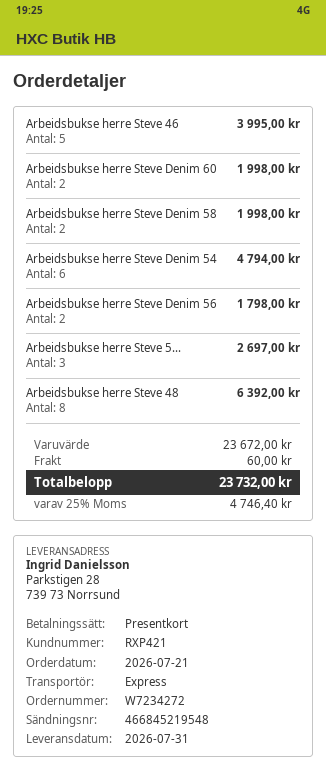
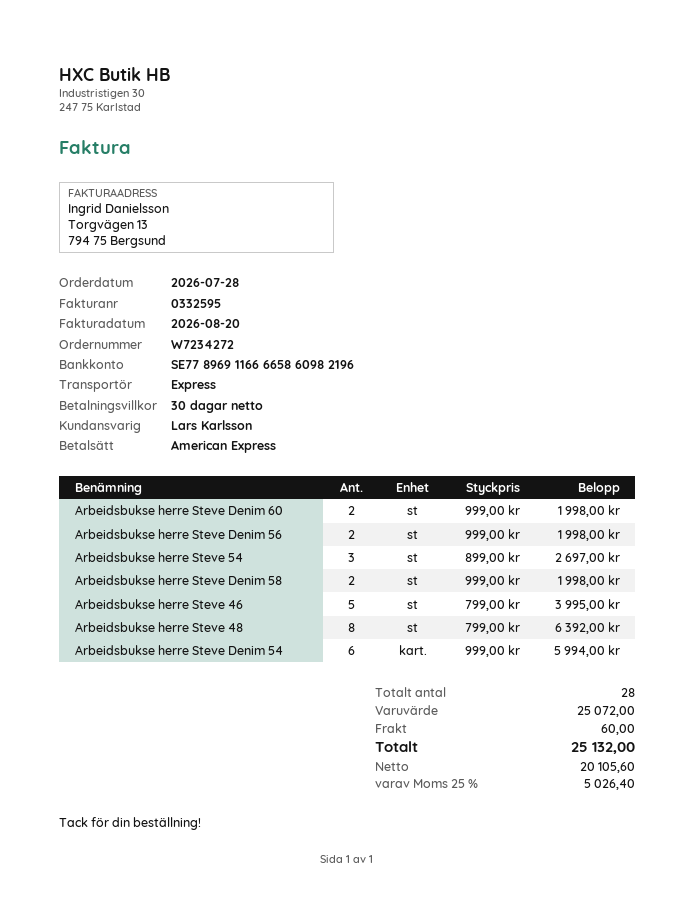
order date: 2026-07-21 -> 2026-07-28
payment method: gift card -> American Express
Arbeidsbukse herre Steve Denim 54: 6 for 4794.00 -> 6 for 5994.00
Arbeidsbukse herre Steve Denim 56: 2 for 1798.00 -> 2 for 1998.00
subtotal: 23672.00 -> 25072.00
tax: 25% = 4746.40 -> 25% = 5026.40
total: 23732.00 -> 25132.00

